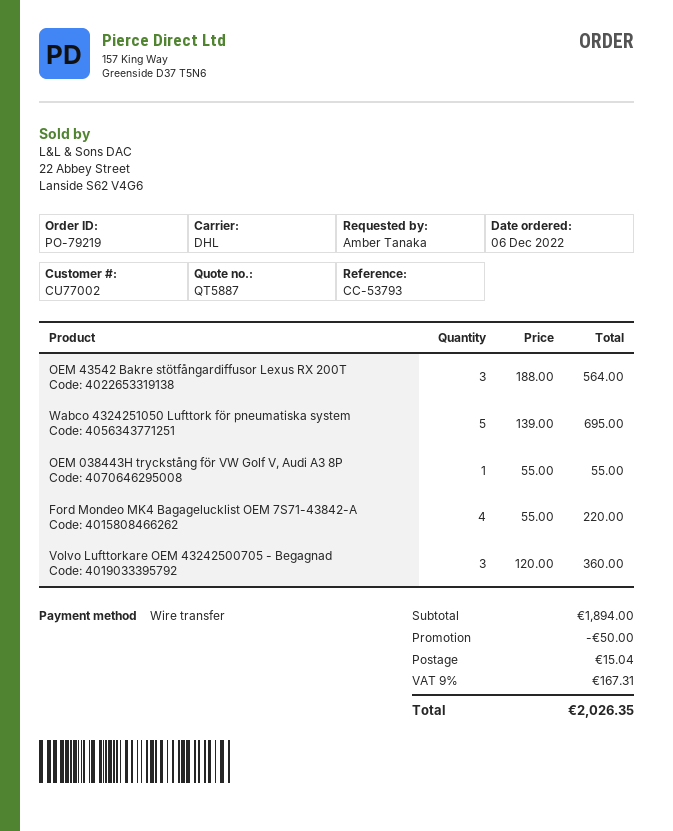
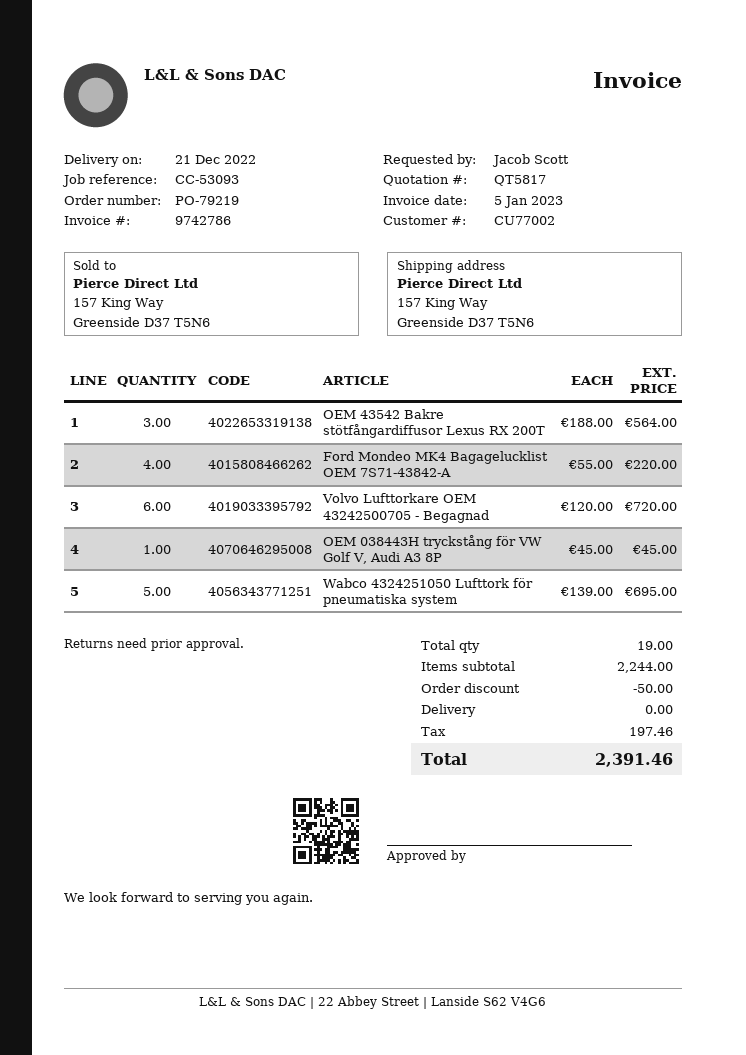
quote number: QT5887 -> QT5817
reference: CC-53793 -> CC-53093
ordered by: Amber Tanaka -> Jacob Scott
OEM 038443H tryckstång för VW Golf V, Audi A3 8P: 1 x 55.00 = 55.00 -> 1 x 45.00 = 45.00
Volvo Lufttorkare OEM 43242500705 - Begagnad: 3 x 120.00 = 360.00 -> 6 x 120.00 = 720.00
subtotal: 1894.00 -> 2244.00
shipping: 15.04 -> 0.00
tax: 167.31 -> 197.46
total: 2026.35 -> 2391.46

